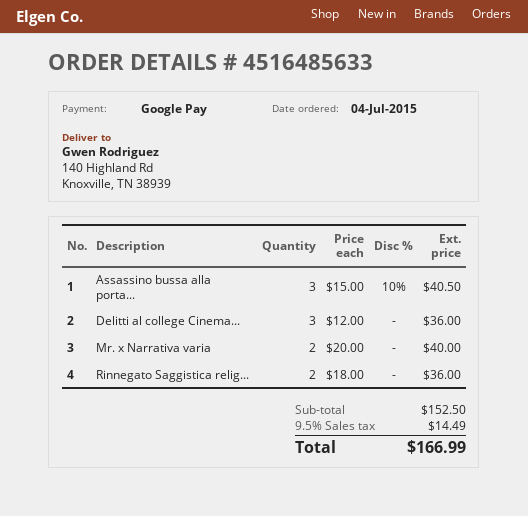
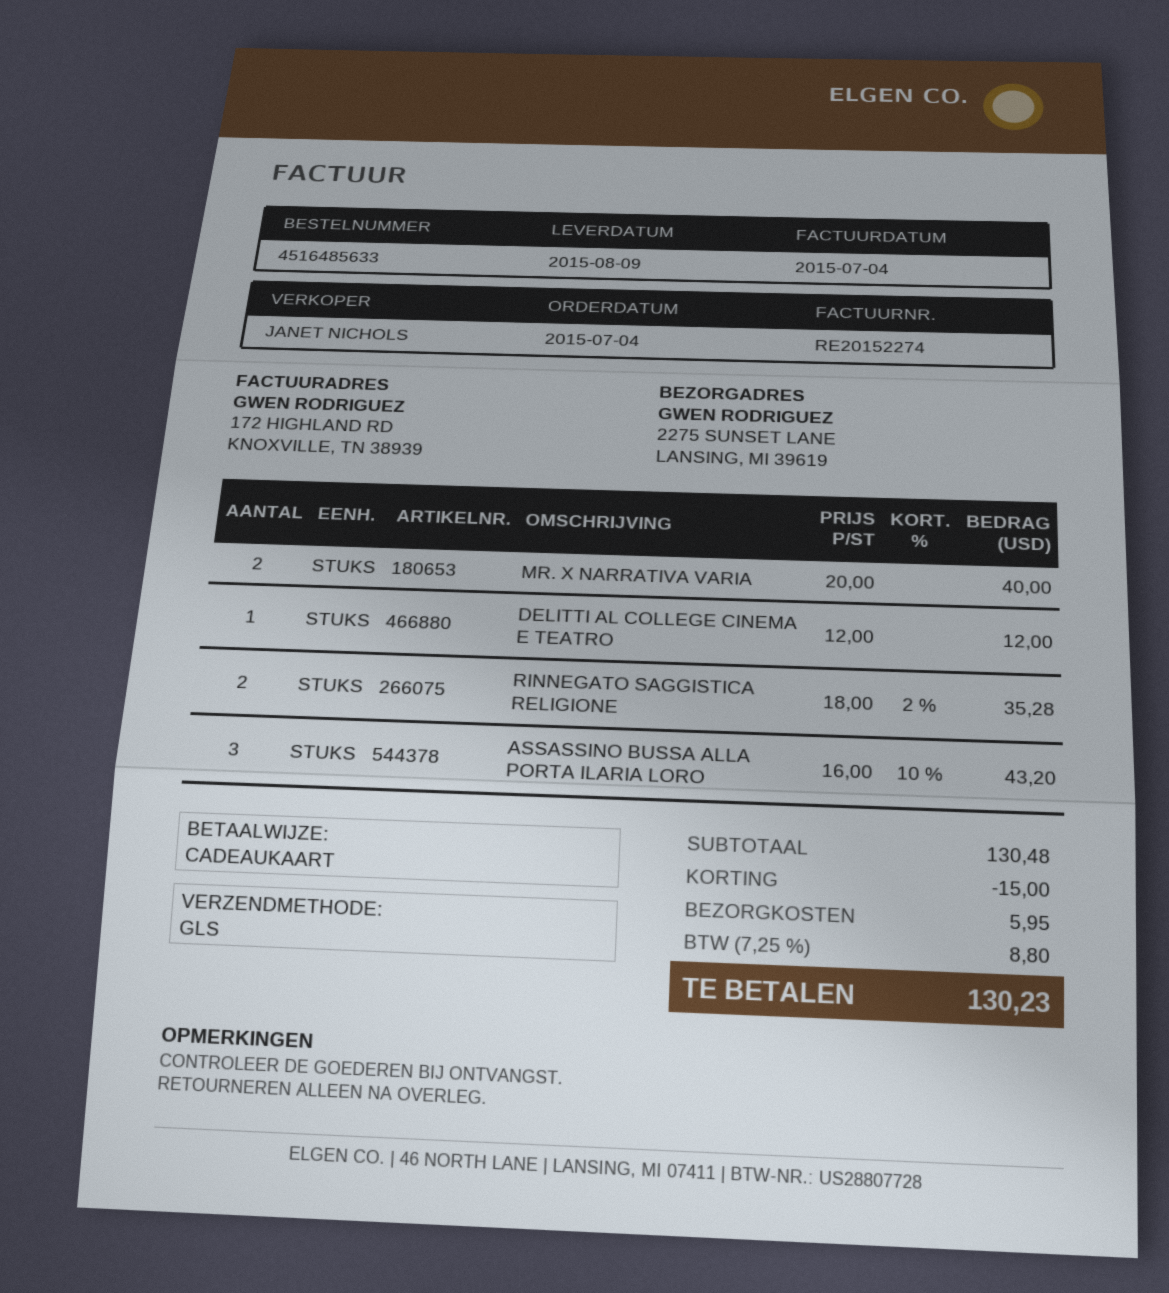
payment method: Google Pay -> gift card
ship to: 140 Highland Rd, Knoxville, TN 38939 -> 2275 SUNSET LANE, LANSING, MI 39619
Assassino bussa alla porta...: 3 x 15.00 - 10% = 40.50 -> 3 x 16.00 - 10% = 43.20
Delitti al college Cinema...: 3 x 12.00 = 36.00 -> 1 x 12.00 = 12.00
Rinnegato Saggistica relig...: 2 x 18.00 = 36.00 -> 2 x 18.00 - 2% = 35.28
subtotal: 152.50 -> 130.48
discount: none -> 15.00
shipping: none -> 5.95
tax: 9.5% = 14.49 -> 7.25% = 8.80
total: 166.99 -> 130.23

